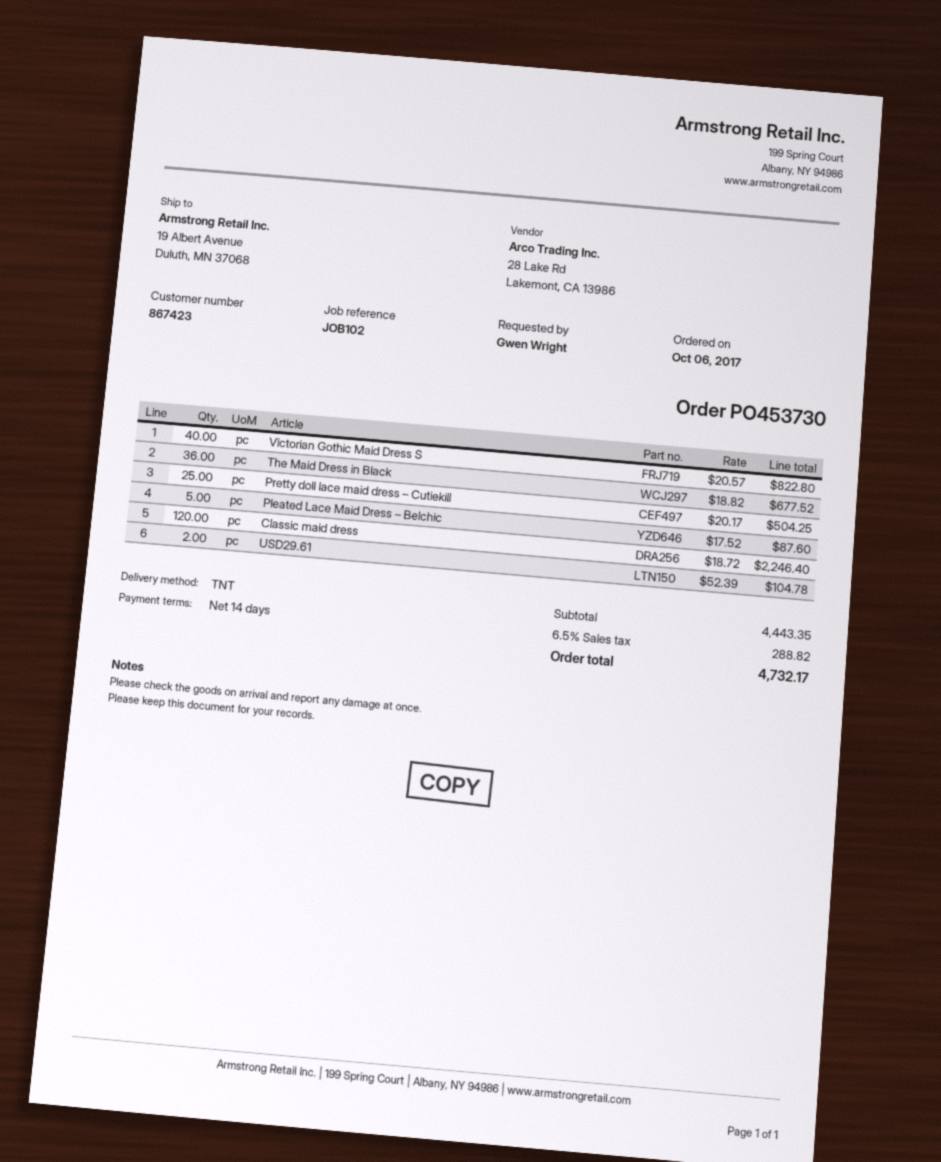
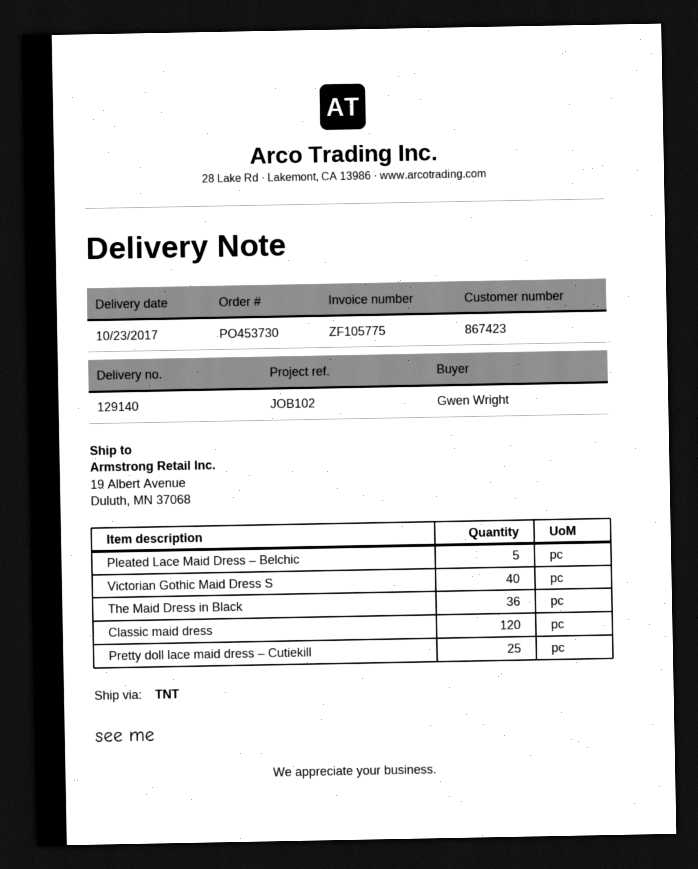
USD29.61: 2 -> none

